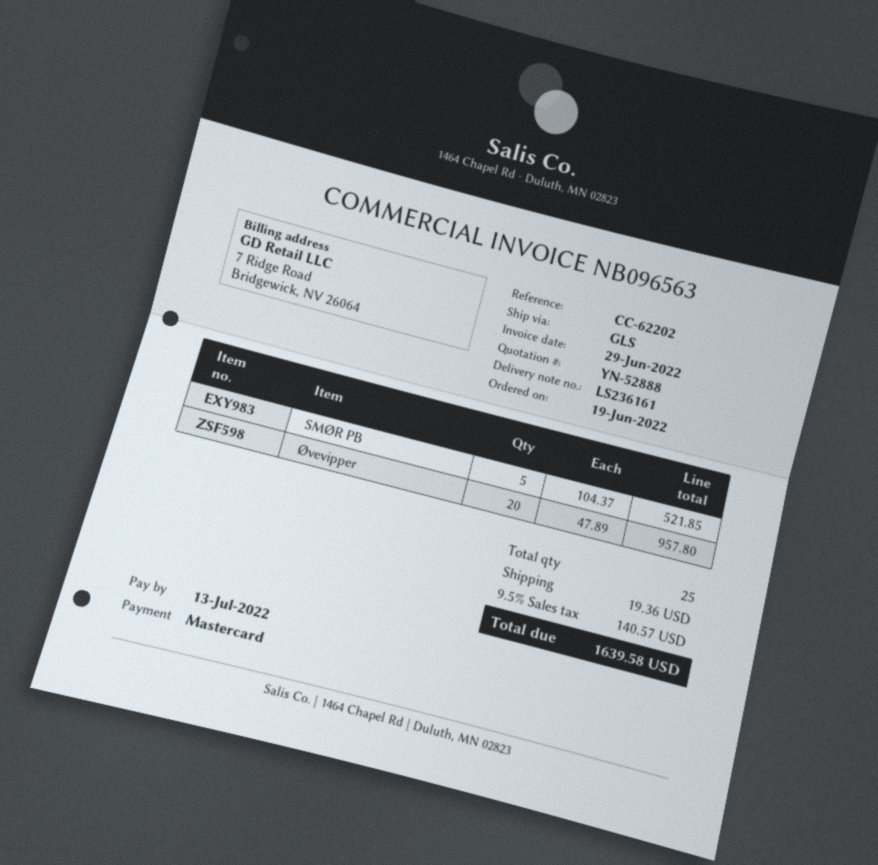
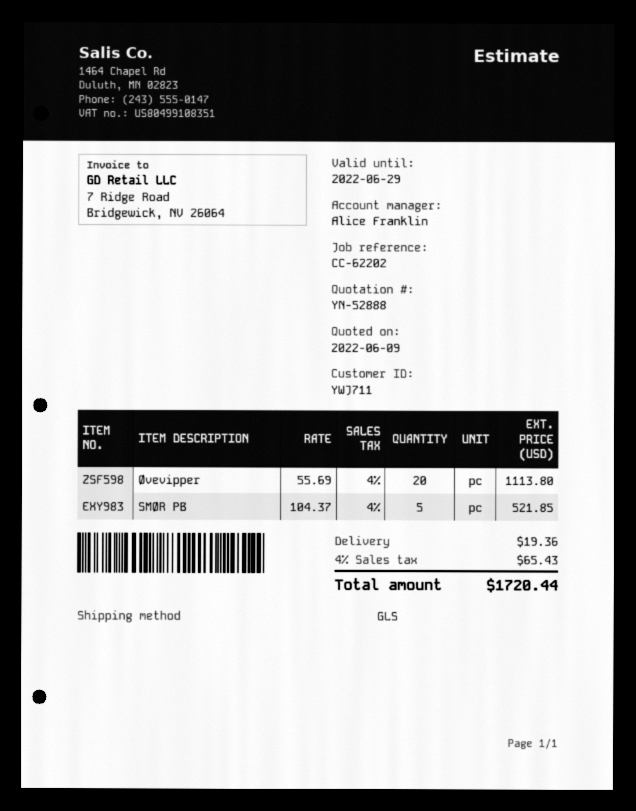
Øvevipper: 20 x 47.89 = 957.80 -> 20 x 55.69 = 1113.80
tax: 9.5% = 140.57 -> 4% = 65.43
total: 1639.58 -> 1720.44

